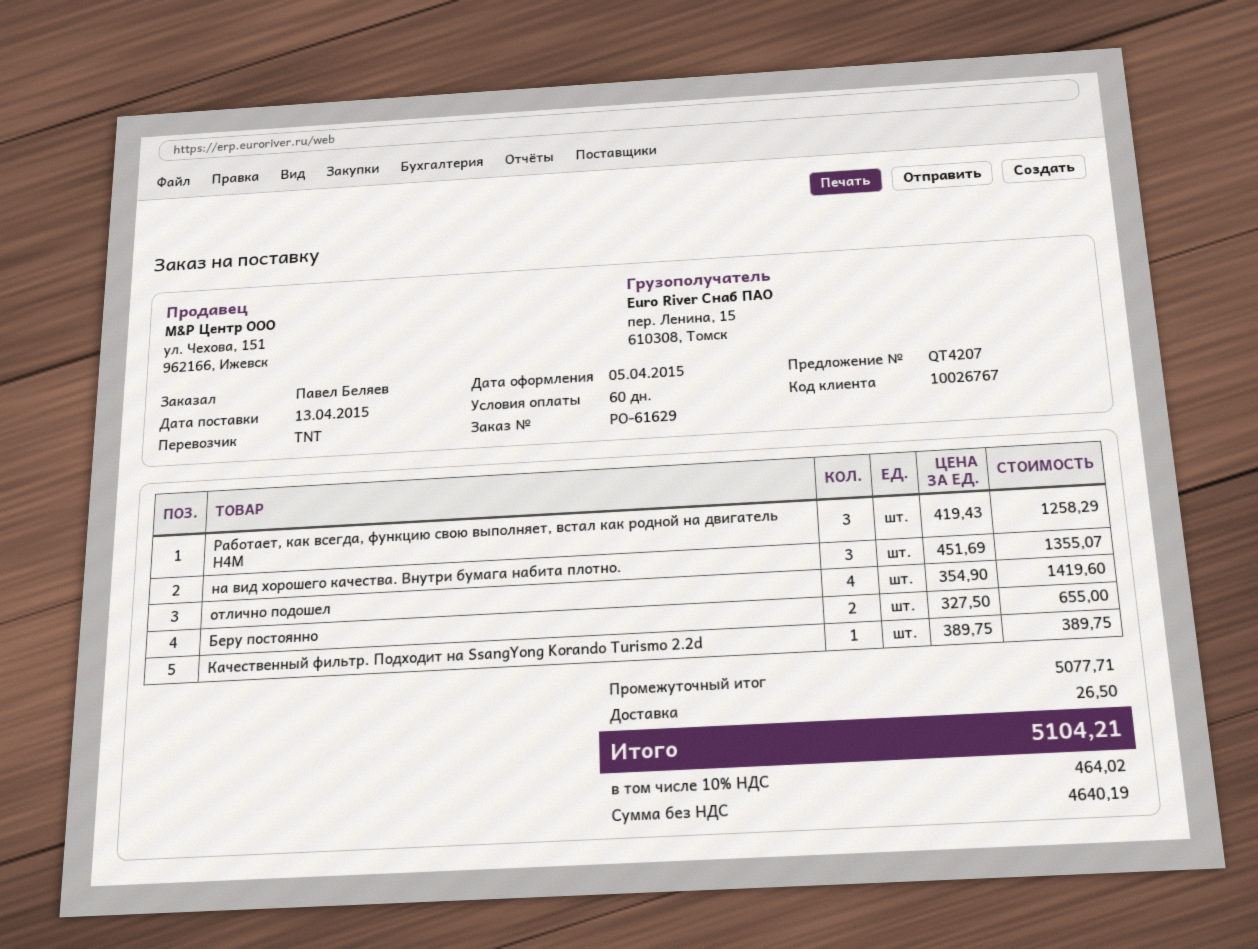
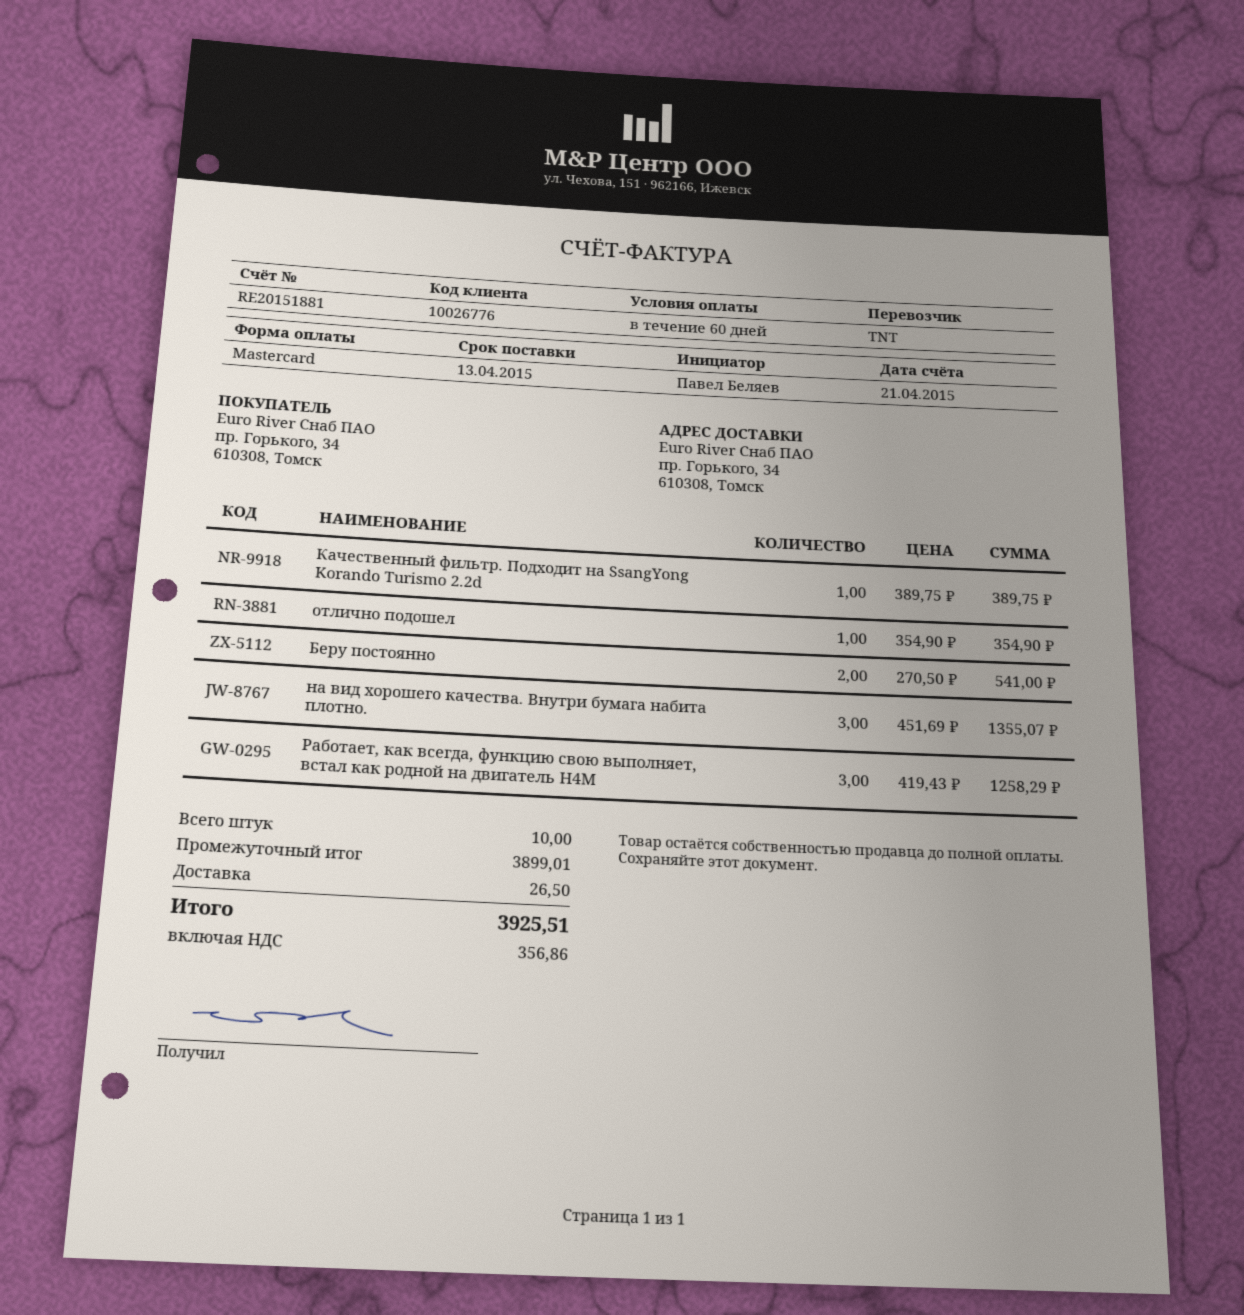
customer number: 10026767 -> 10026776
ship to: пер. Ленина, 15, 610308, Томск -> пр. Горького, 34, 610308, Томск
отлично подошел: 4 x 354.90 = 1419.60 -> 1 x 354.90 = 354.90
Беру постоянно: 2 x 327.50 = 655.00 -> 2 x 270.50 = 541.00
subtotal: 5077.71 -> 3899.01
tax: 464.02 -> 356.86
total: 5104.21 -> 3925.51

